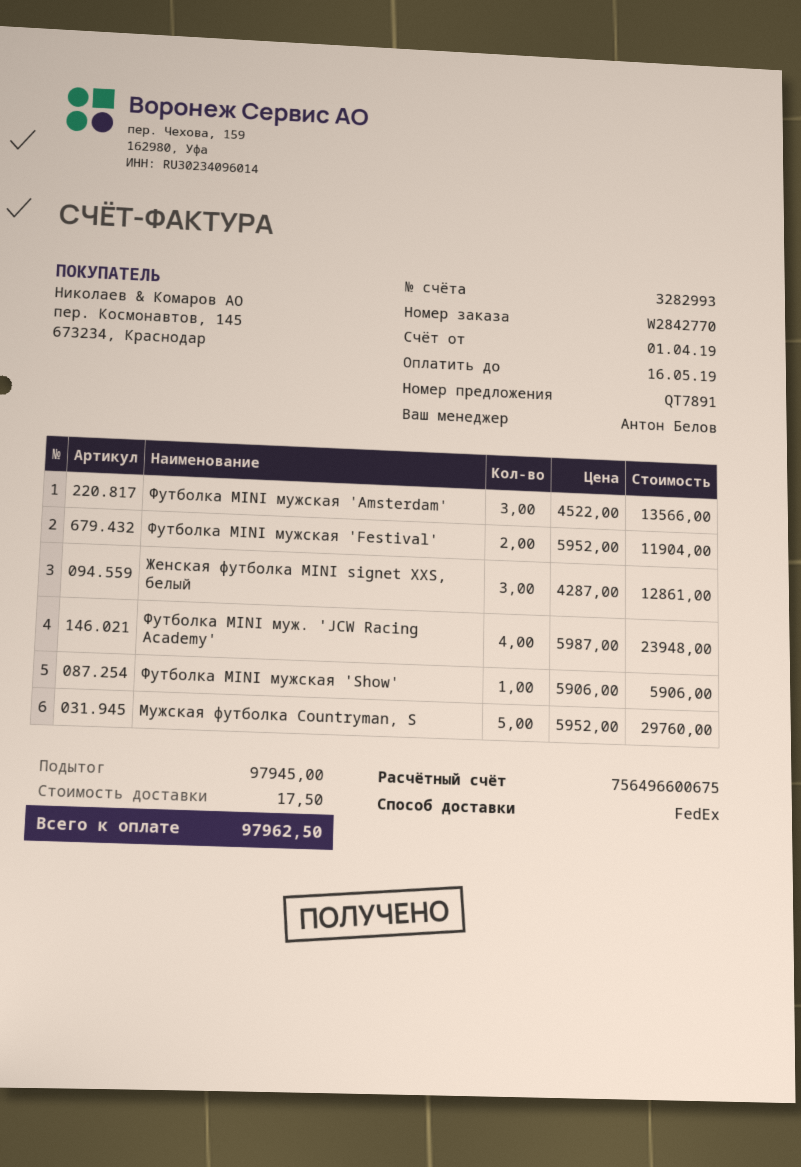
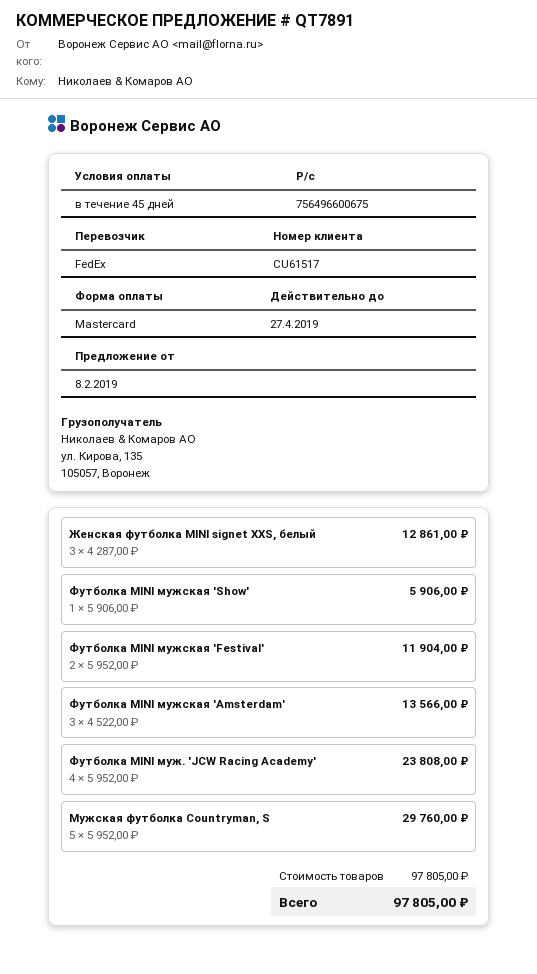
Футболка MINI муж. 'JCW Racing Academy': 4 x 5987.00 = 23948.00 -> 4 x 5952.00 = 23808.00
subtotal: 97945.00 -> 97805.00
shipping: 17.50 -> none
total: 97962.50 -> 97805.00

